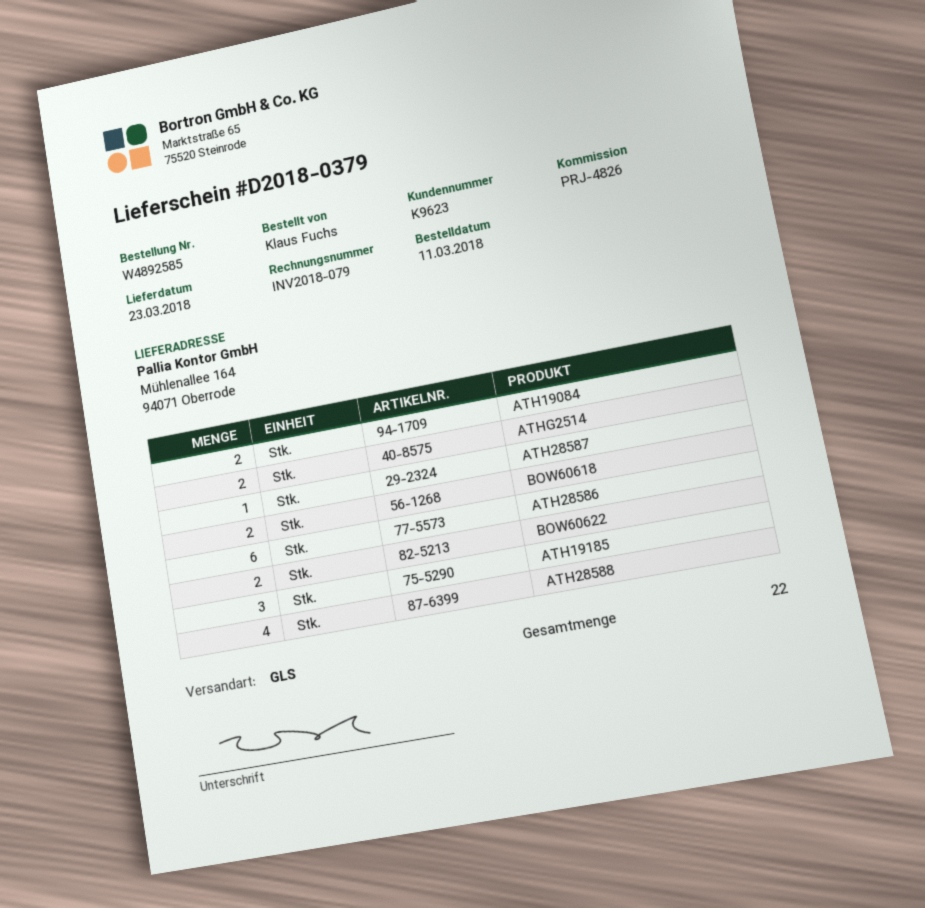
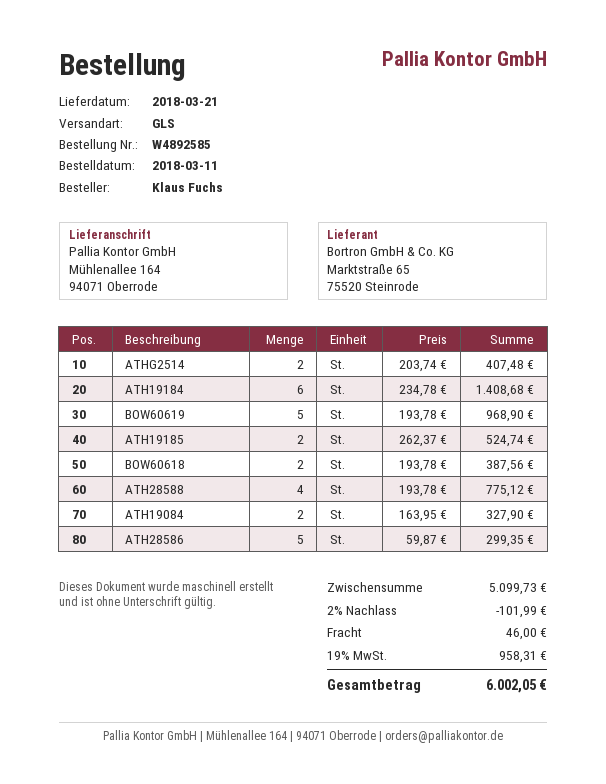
delivery date: 2018-03-23 -> 2018-03-21
ATH28587: 1 -> none
ATH28586: 6 -> 5
BOW60622: 2 -> none
ATH19185: 3 -> 2
ATH19184: none -> 6
BOW60619: none -> 5

